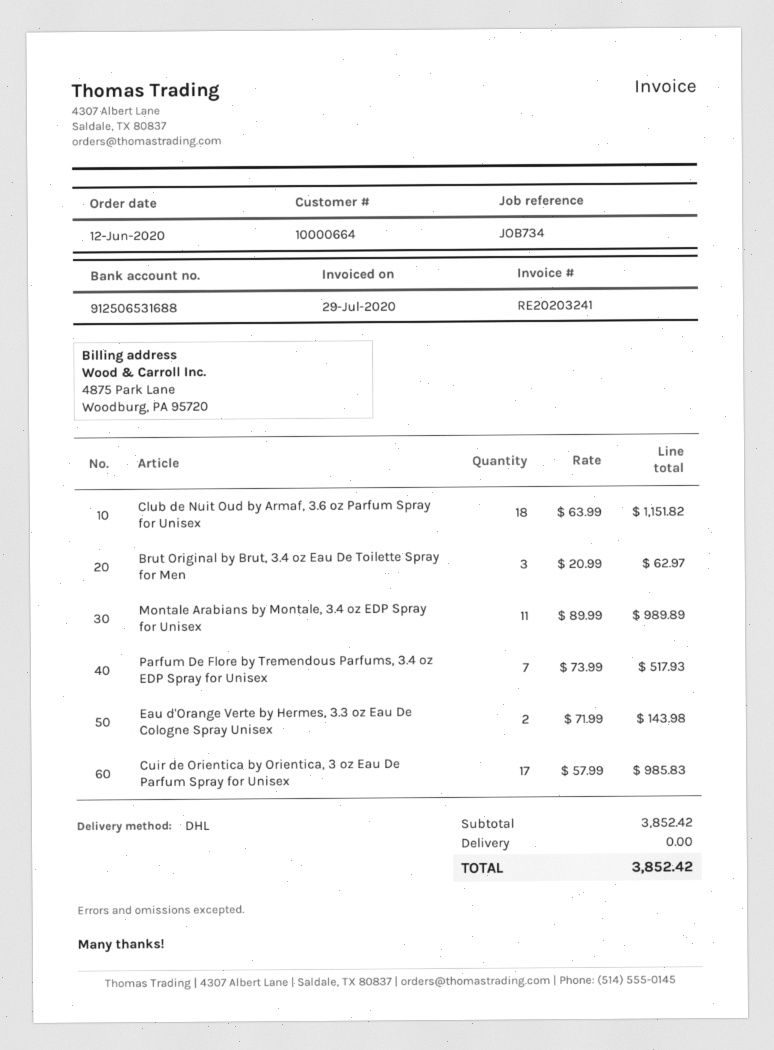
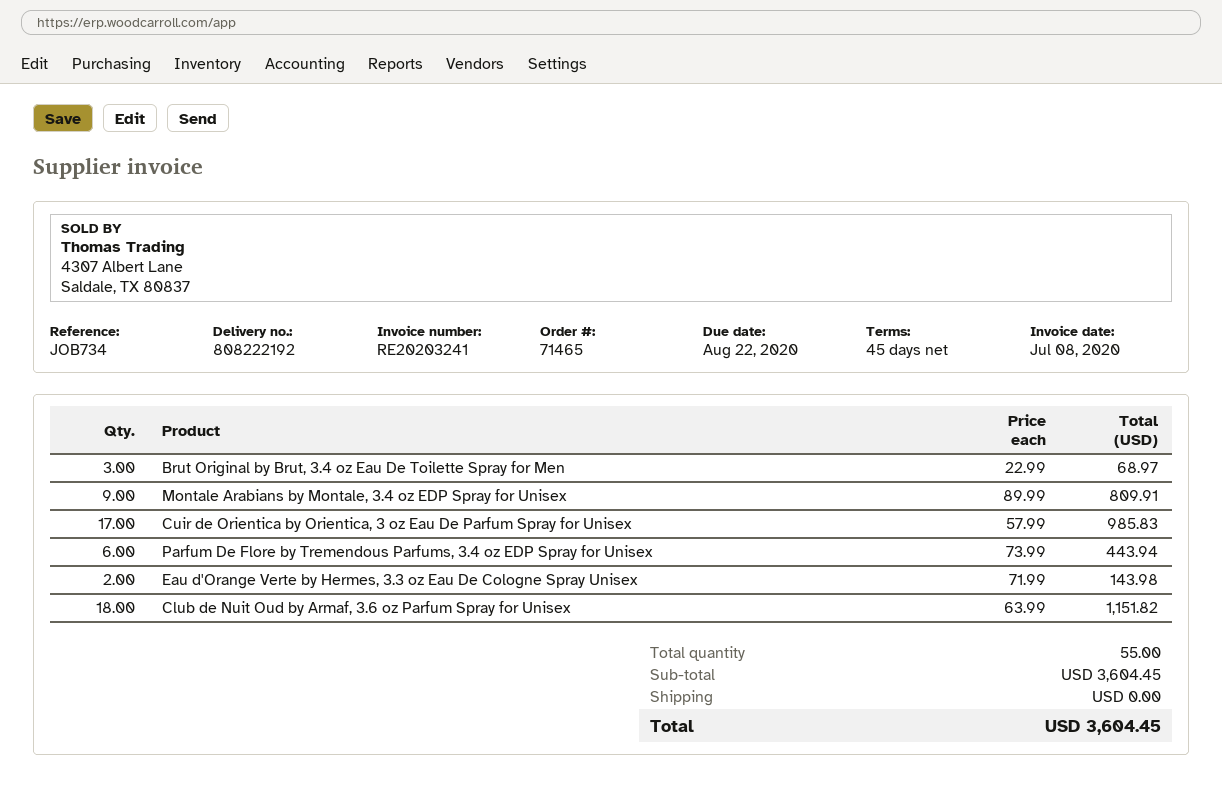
invoice date: 2020-07-29 -> 2020-07-08
Brut Original by Brut, 3.4 oz Eau De Toilette Spray for Men: 3 x 20.99 = 62.97 -> 3 x 22.99 = 68.97
Montale Arabians by Montale, 3.4 oz EDP Spray for Unisex: 11 x 89.99 = 989.89 -> 9 x 89.99 = 809.91
Parfum De Flore by Tremendous Parfums, 3.4 oz EDP Spray for Unisex: 7 x 73.99 = 517.93 -> 6 x 73.99 = 443.94
subtotal: 3852.42 -> 3604.45
total: 3852.42 -> 3604.45

